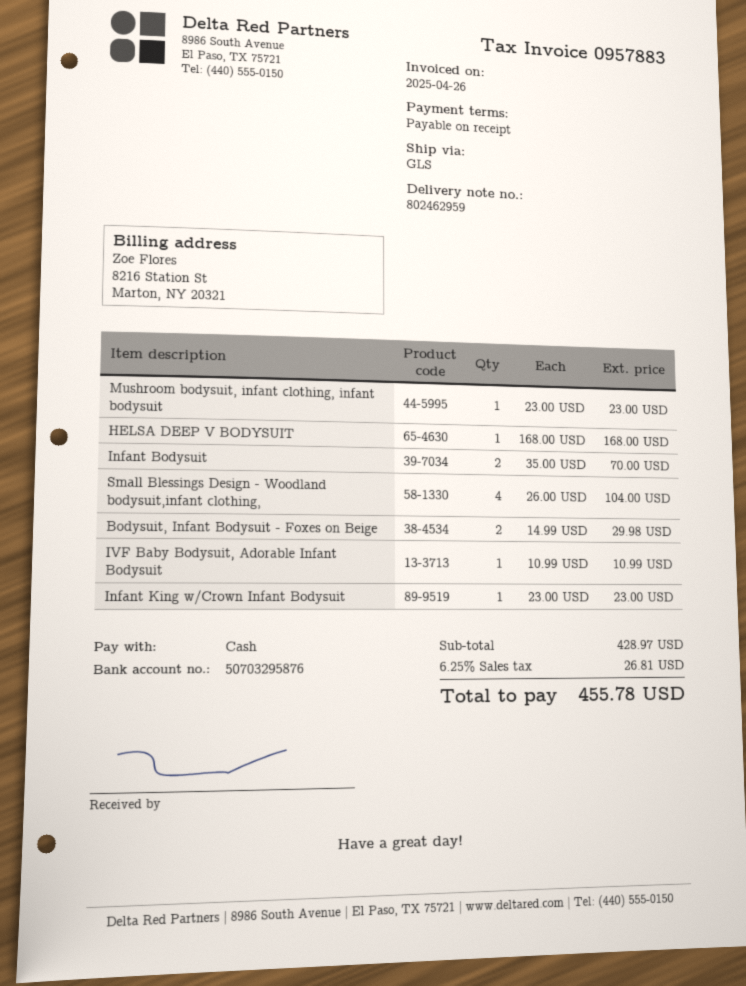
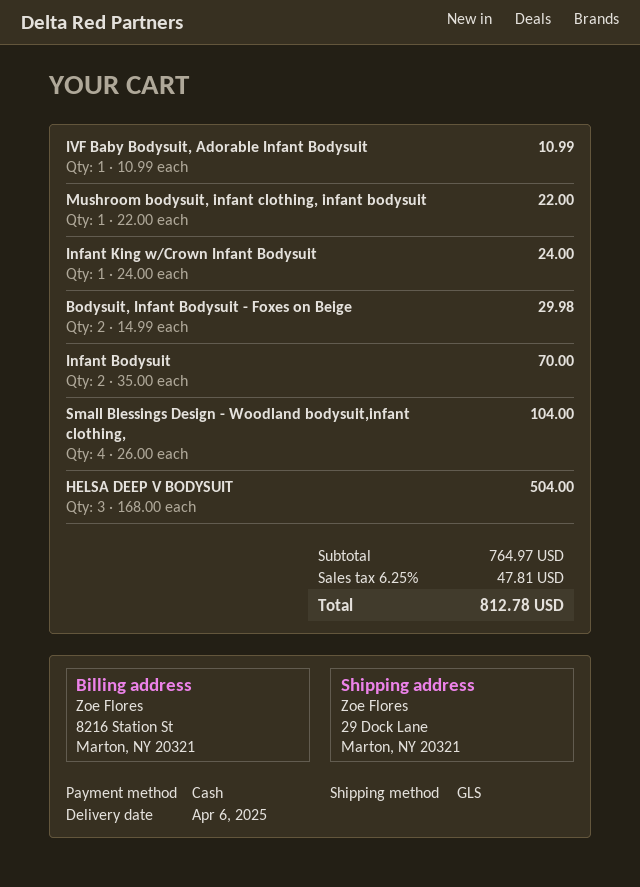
Mushroom bodysuit, infant clothing, infant bodysuit: 1 x 23.00 = 23.00 -> 1 x 22.00 = 22.00
HELSA DEEP V BODYSUIT: 1 x 168.00 = 168.00 -> 3 x 168.00 = 504.00
Infant King w/Crown Infant Bodysuit: 1 x 23.00 = 23.00 -> 1 x 24.00 = 24.00
subtotal: 428.97 -> 764.97
tax: 6.25% = 26.81 -> 6.25% = 47.81
total: 455.78 -> 812.78

